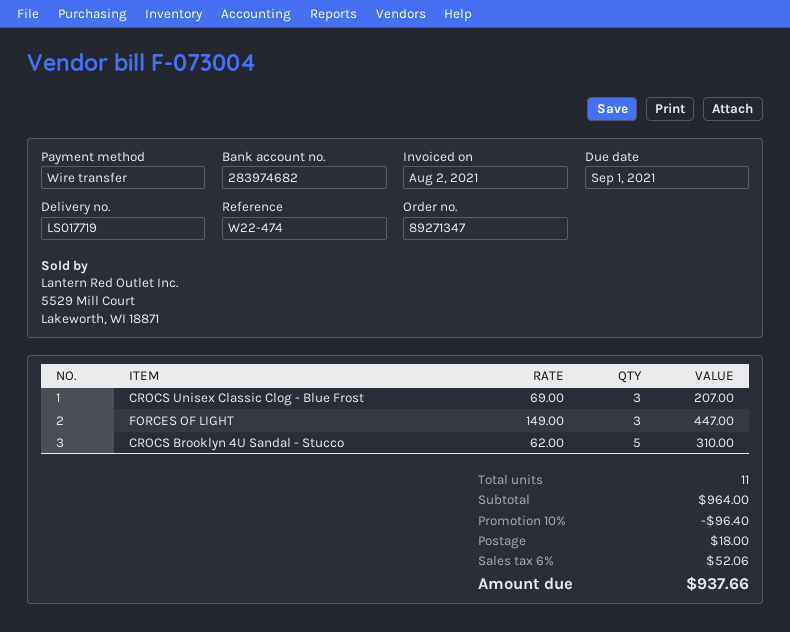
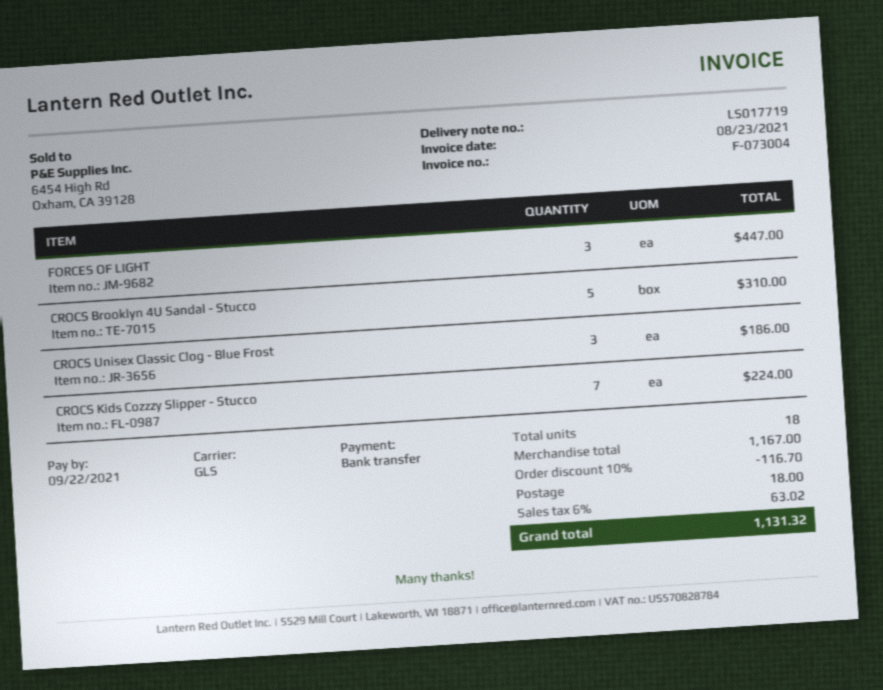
invoice date: 2021-08-02 -> 2021-08-23
due date: 2021-09-01 -> 2021-09-22
CROCS Unisex Classic Clog - Blue Frost: 3 for 207.00 -> 3 for 186.00
CROCS Kids Cozzzy Slipper - Stucco: none -> 7 for 224.00
total quantity: 11 -> 18
subtotal: 964.00 -> 1167.00
discount: 10% = 96.40 -> 10% = 116.70
tax: 6% = 52.06 -> 6% = 63.02
total: 937.66 -> 1131.32

